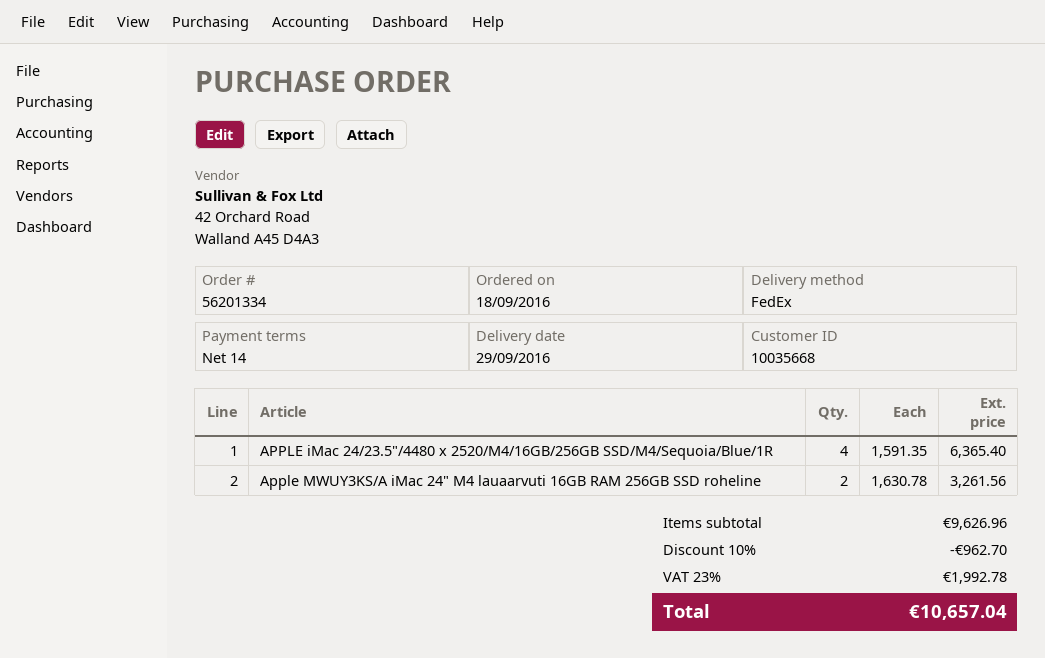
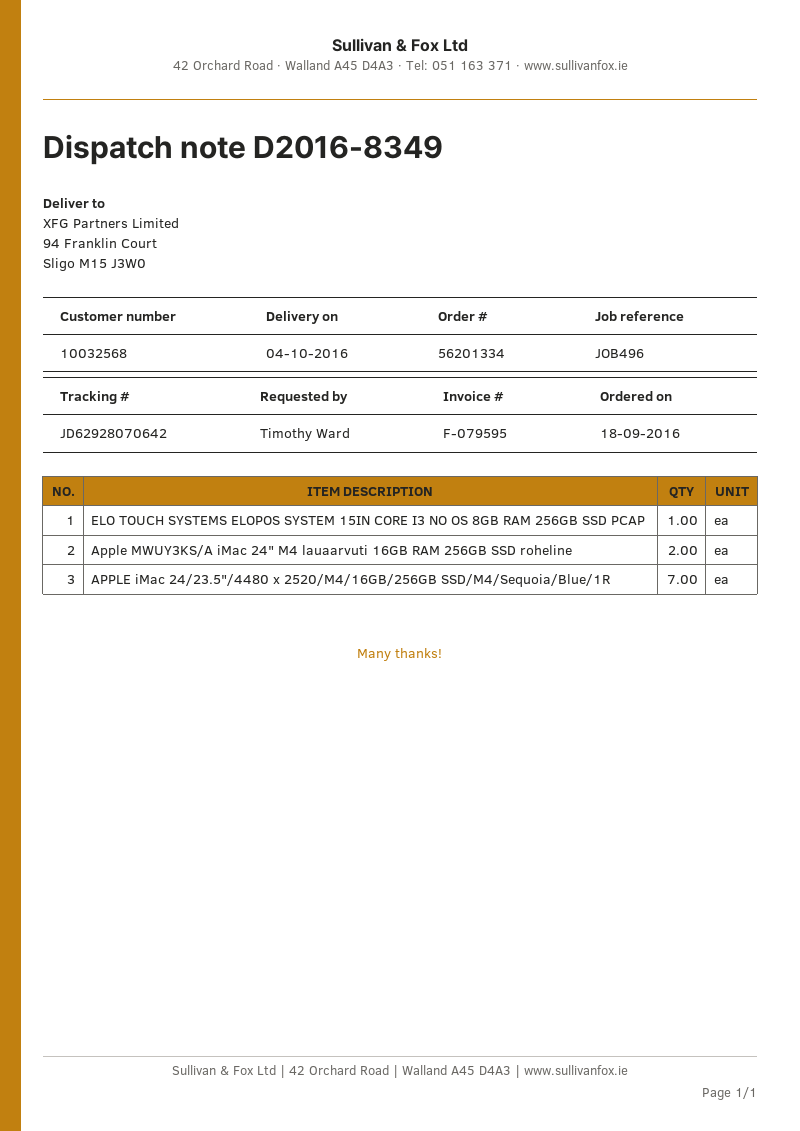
delivery date: 2016-09-29 -> 2016-10-04
customer number: 10035668 -> 10032568
APPLE iMac 24/23.5"/4480 x 2520/M4/16GB/256GB SSD/M4/Sequoia/Blue/1R: 4 -> 7
ELO TOUCH SYSTEMS ELOPOS SYSTEM 15IN CORE I3 NO OS 8GB RAM 256GB SSD PCAP: none -> 1

